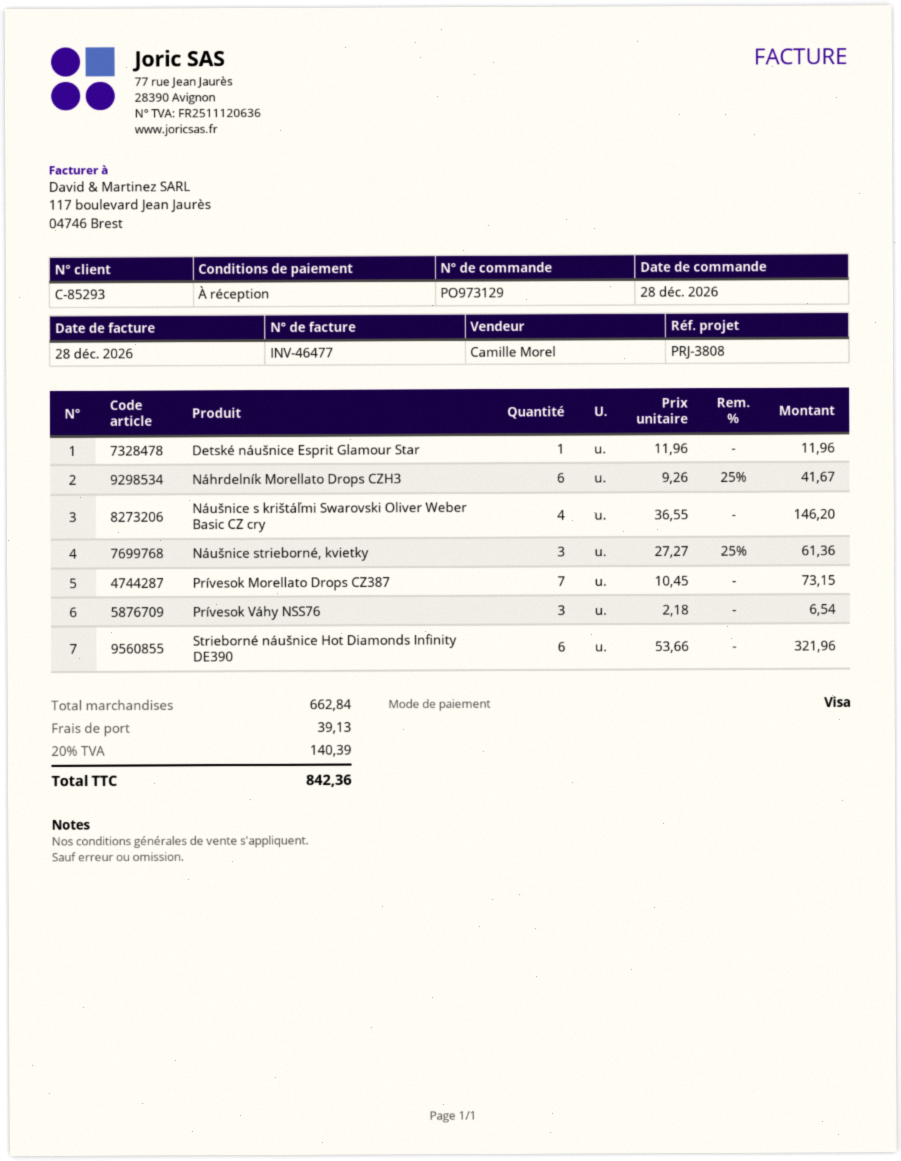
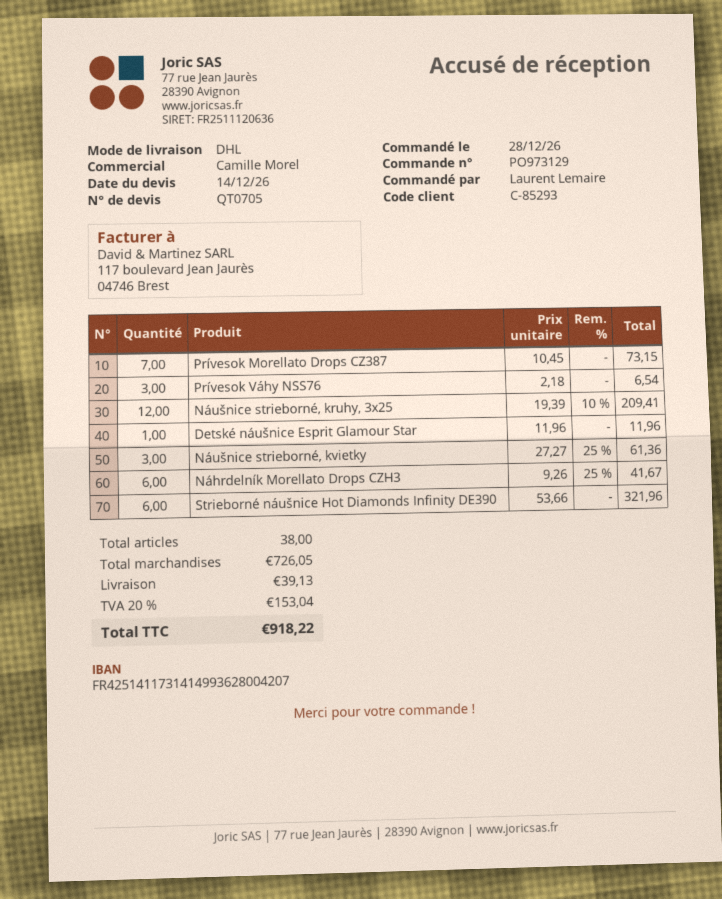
Náušnice s krištáľmi Swarovski Oliver Weber Basic CZ cry: 4 x 36.55 = 146.20 -> none
Náušnice strieborné, kruhy, 3x25: none -> 12 x 19.39 - 10% = 209.41
subtotal: 662.84 -> 726.05
tax: 20% = 140.39 -> 20% = 153.04
total: 842.36 -> 918.22

